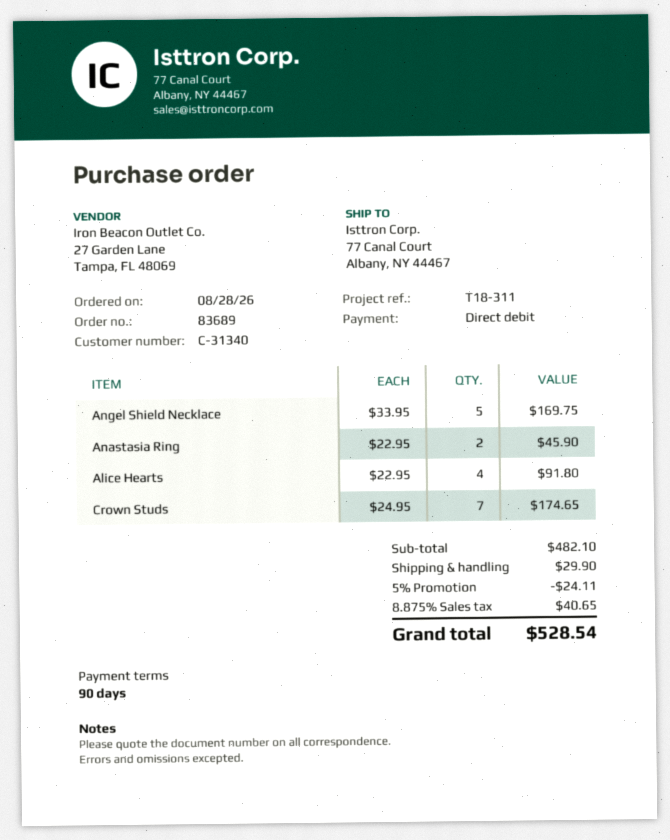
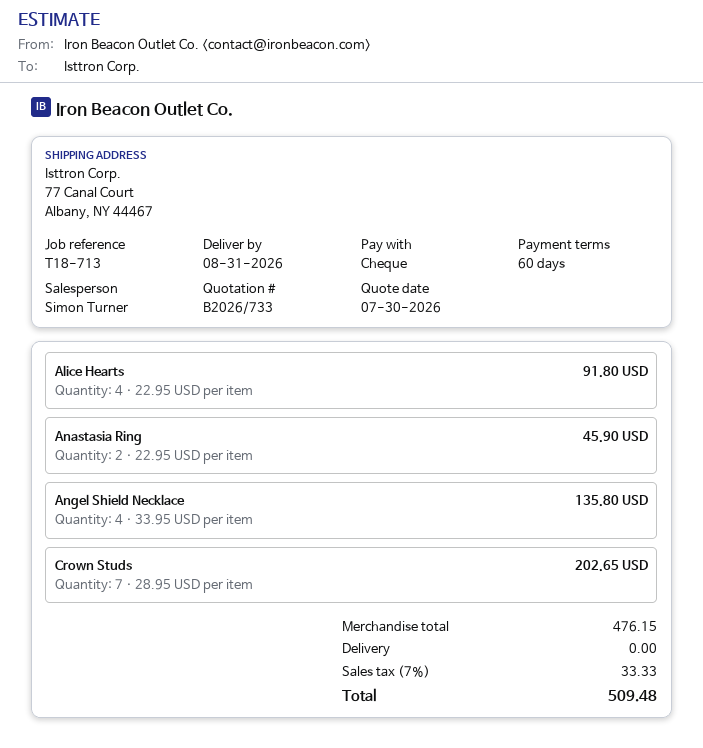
payment terms: 90 days -> 60 days
reference: T18-311 -> T18-713
payment method: direct debit -> cheque
Angel Shield Necklace: 5 x 33.95 = 169.75 -> 4 x 33.95 = 135.80
Crown Studs: 7 x 24.95 = 174.65 -> 7 x 28.95 = 202.65
subtotal: 482.10 -> 476.15
discount: 5% = 24.11 -> none
shipping: 29.90 -> 0.00
tax: 8.875% = 40.65 -> 7% = 33.33
total: 528.54 -> 509.48

